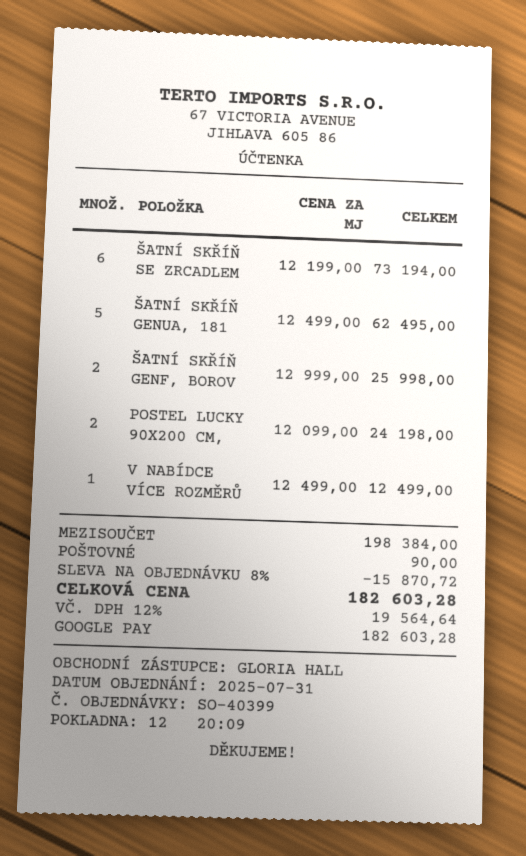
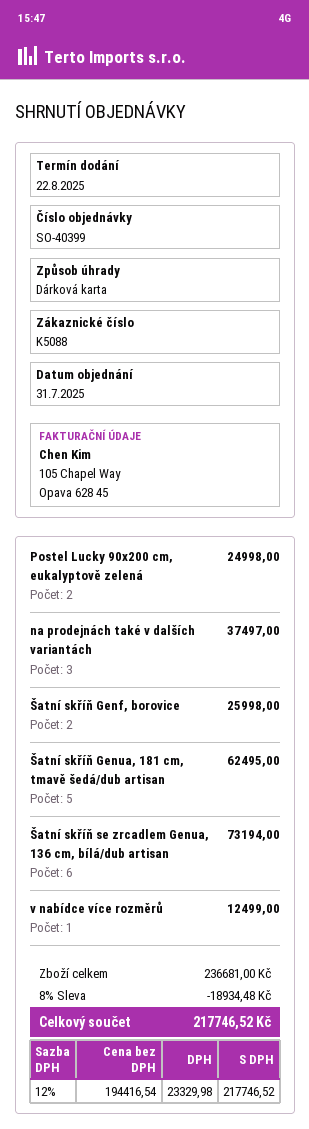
payment method: Google Pay -> gift card
POSTEL LUCKY 90X200 CM,: 2 for 24198.00 -> 2 for 24998.00
na prodejnách také v dalších variantách: none -> 3 for 37497.00
subtotal: 198384.00 -> 236681.00
discount: 8% = 15870.72 -> 8% = 18934.48
shipping: 90.00 -> none
tax: 12% = 19564.64 -> 12% = 23329.98
total: 182603.28 -> 217746.52

